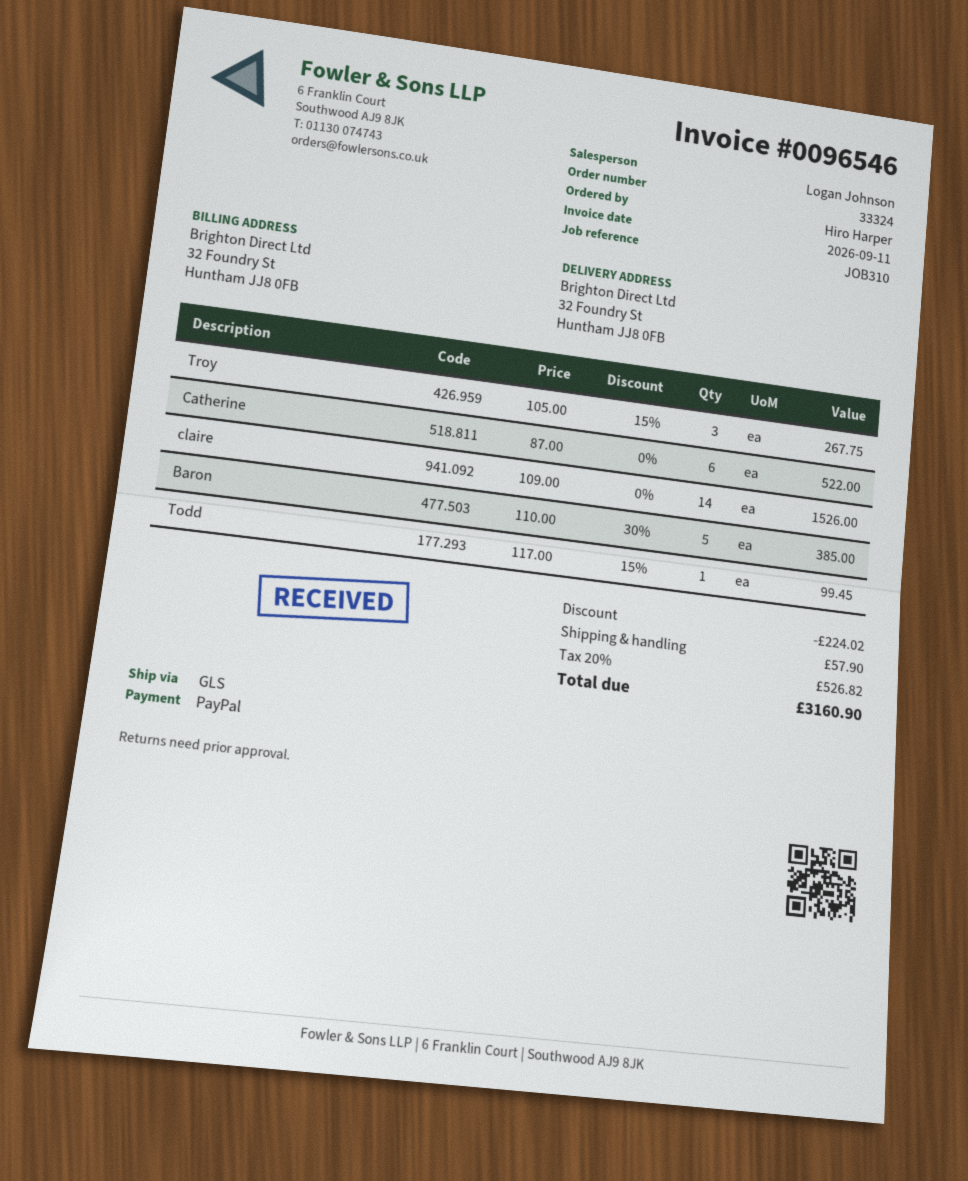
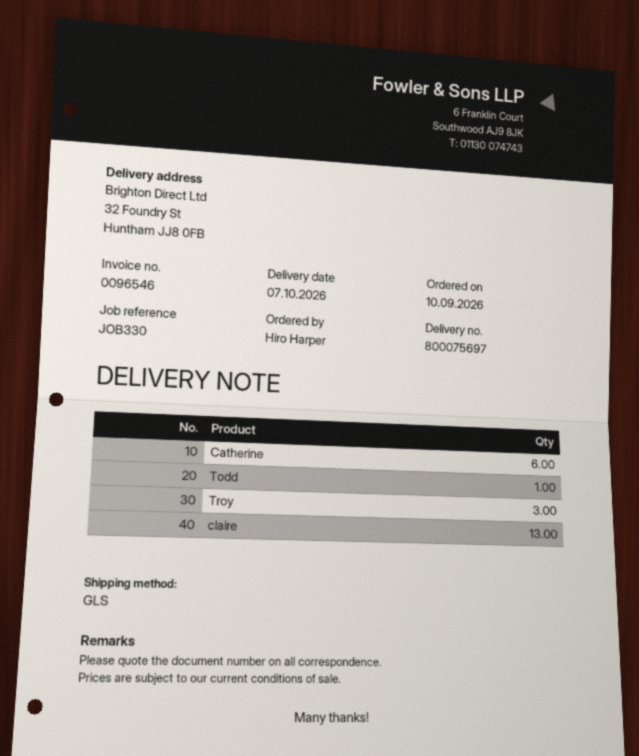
reference: JOB310 -> JOB330
claire: 14 -> 13
Baron: 5 -> none

